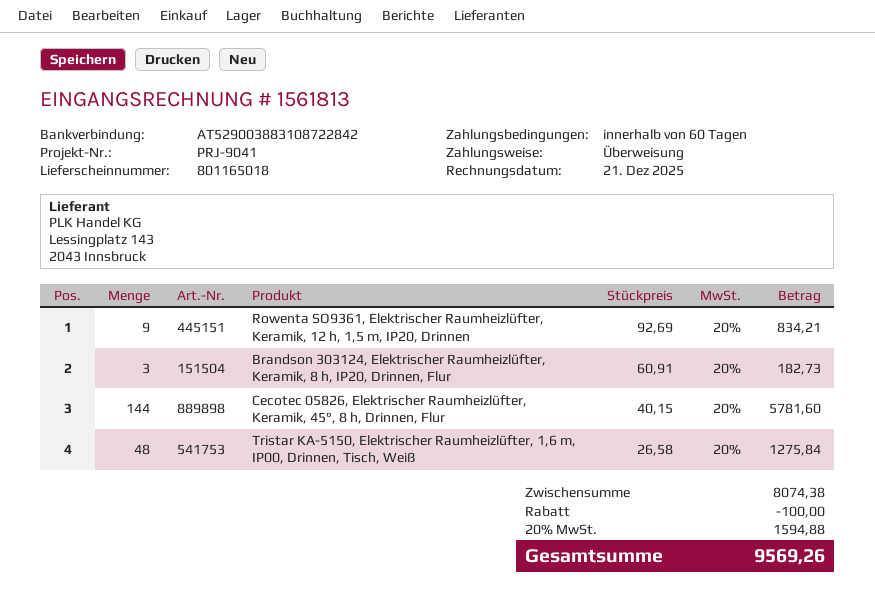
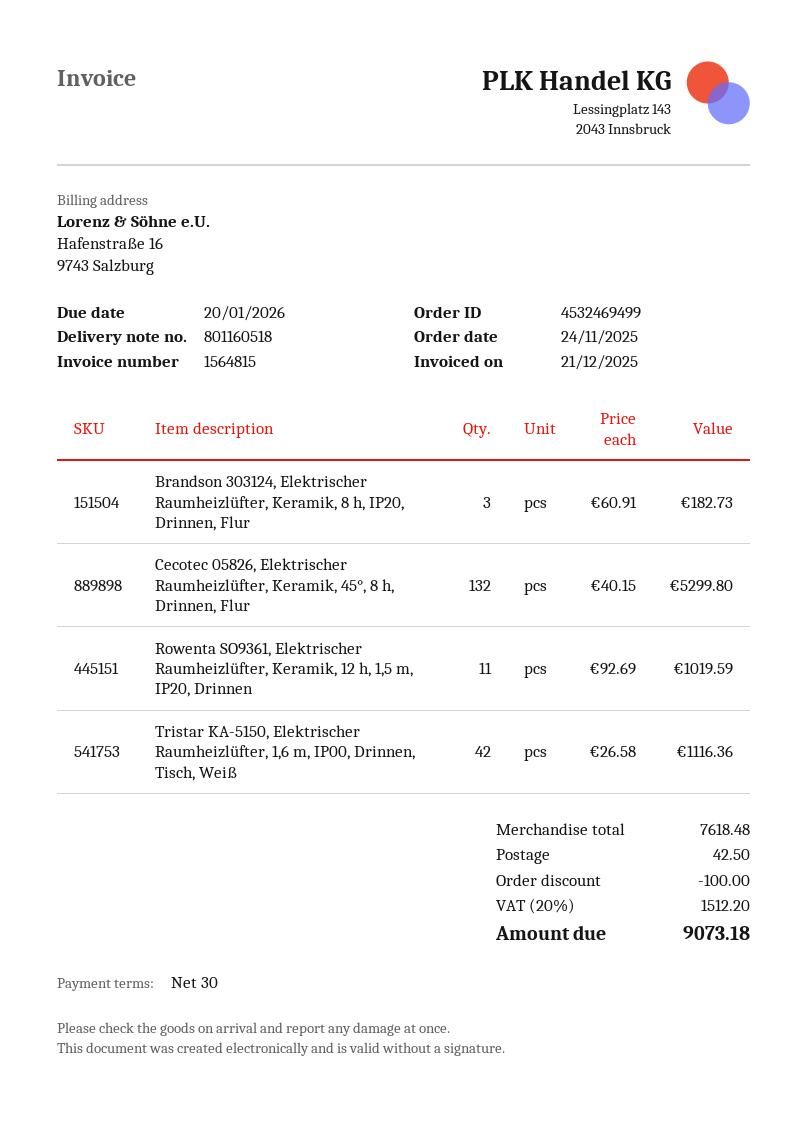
delivery note number: 801165018 -> 801160518
invoice number: 1561813 -> 1564815
payment terms: 60 days -> 30 days
Rowenta SO9361, Elektrischer Raumheizlüfter, Keramik, 12 h, 1,5 m, IP20, Drinnen: 9 x 92.69 = 834.21 -> 11 x 92.69 = 1019.59
Cecotec 05826, Elektrischer Raumheizlüfter, Keramik, 45°, 8 h, Drinnen, Flur: 144 x 40.15 = 5781.60 -> 132 x 40.15 = 5299.80
Tristar KA-5150, Elektrischer Raumheizlüfter, 1,6 m, IP00, Drinnen, Tisch, Weiß: 48 x 26.58 = 1275.84 -> 42 x 26.58 = 1116.36
subtotal: 8074.38 -> 7618.48
shipping: none -> 42.50
tax: 20% = 1594.88 -> 20% = 1512.20
total: 9569.26 -> 9073.18

